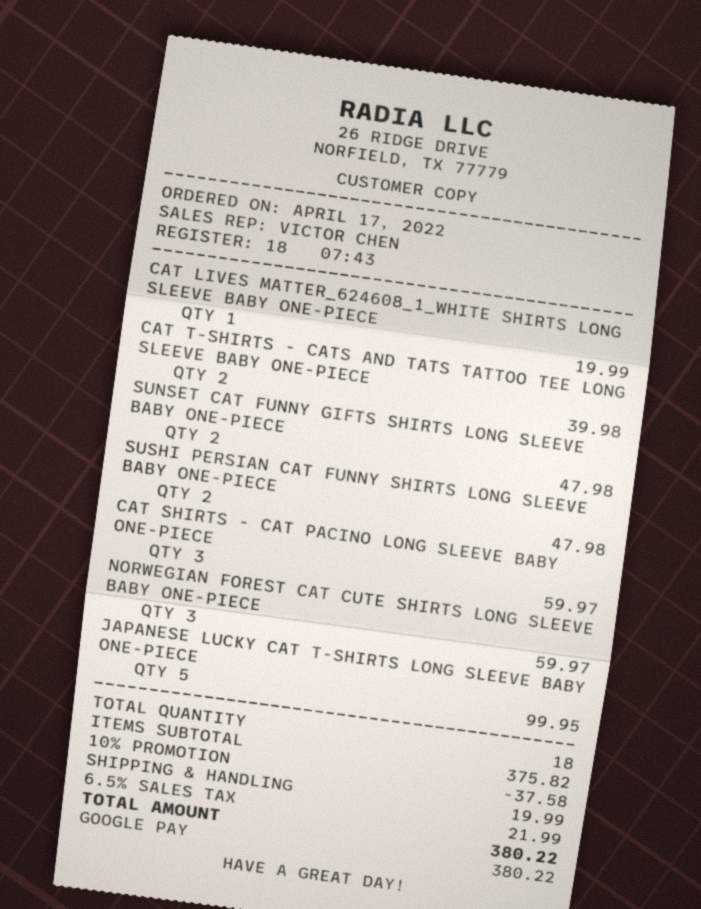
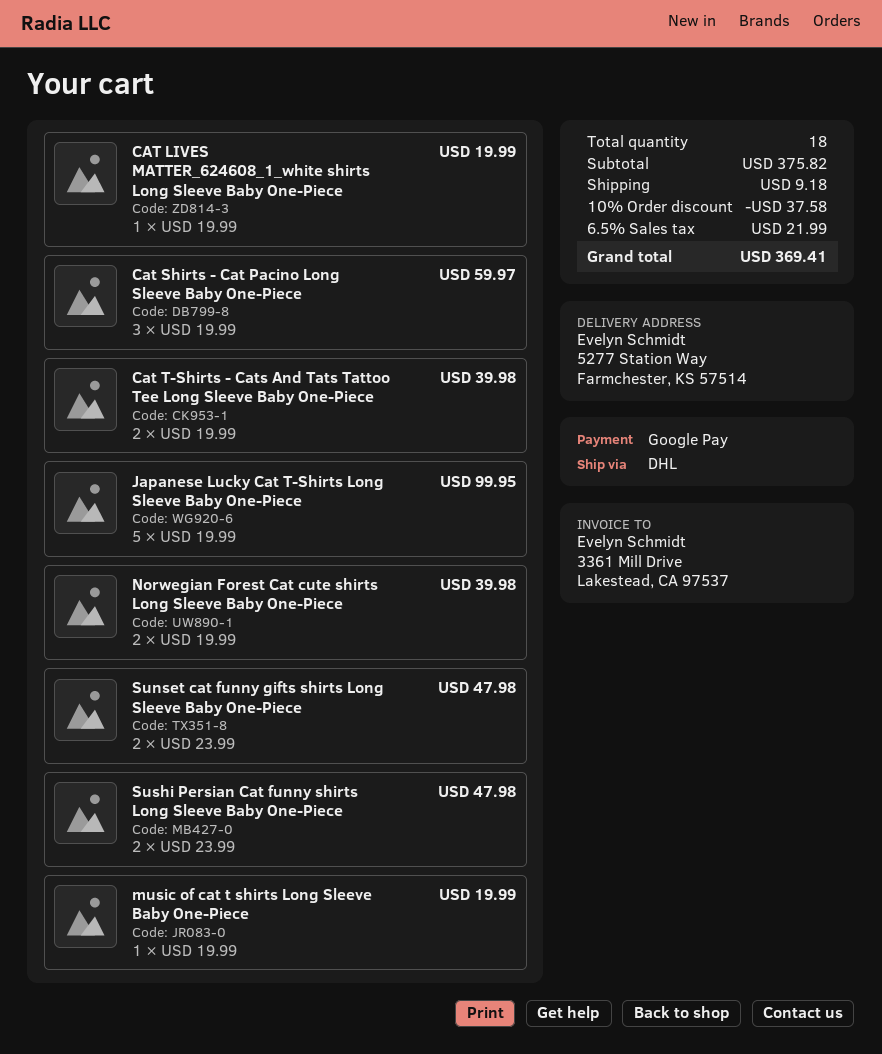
NORWEGIAN FOREST CAT CUTE SHIRTS LONG SLEEVE BABY ONE-PIECE: 3 for 59.97 -> 2 for 39.98
music of cat t shirts Long Sleeve Baby One-Piece: none -> 1 for 19.99
shipping: 19.99 -> 9.18
total: 380.22 -> 369.41

